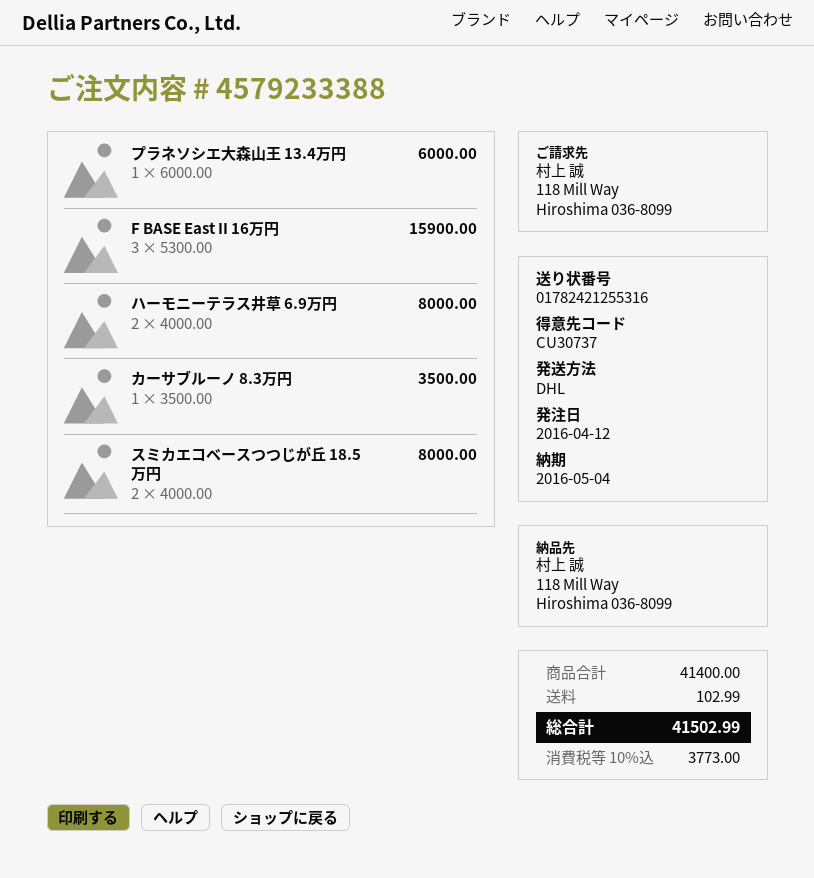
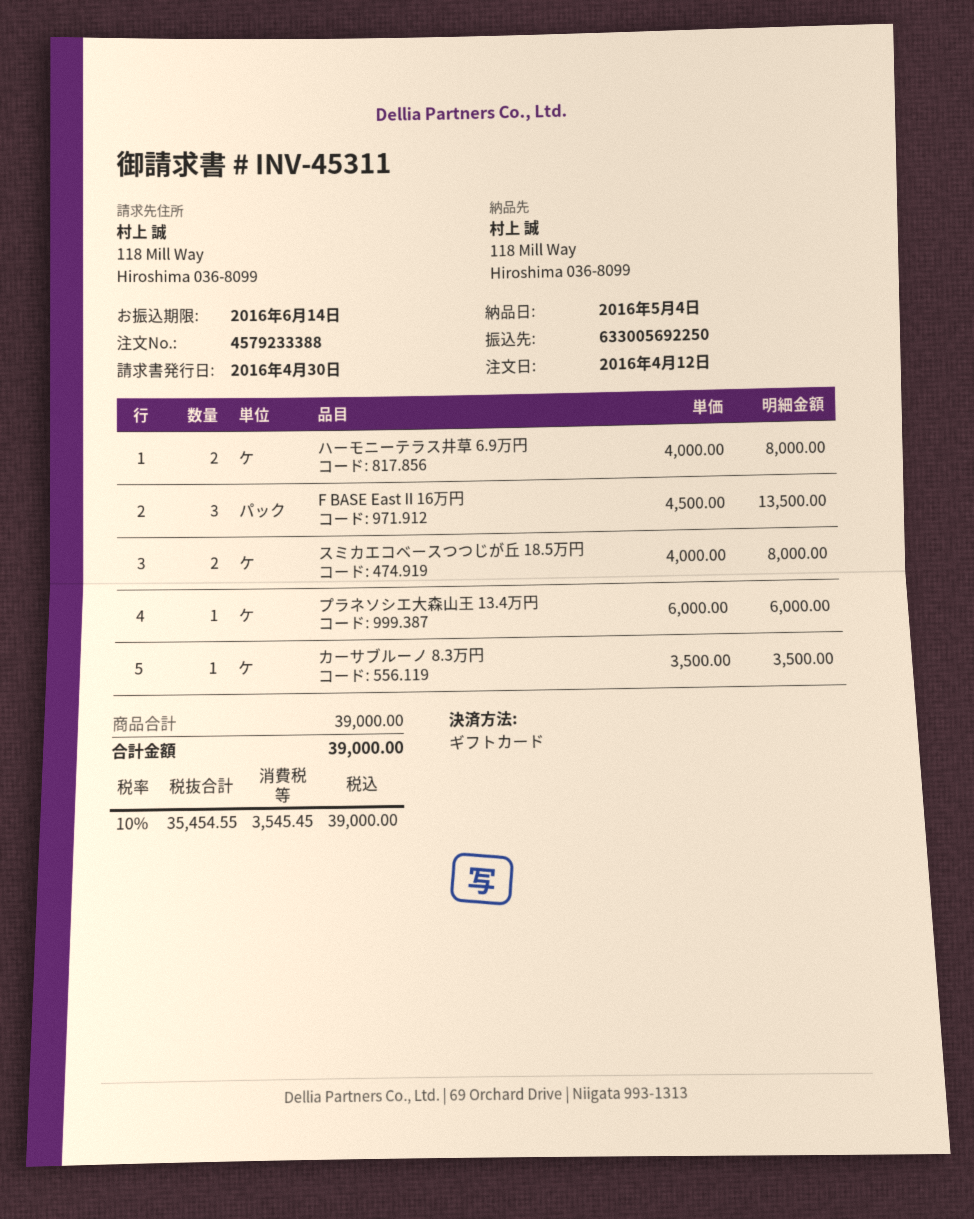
F BASE East II 16万円: 3 x 5300.00 = 15900.00 -> 3 x 4500.00 = 13500.00
subtotal: 41400.00 -> 39000.00
shipping: 102.99 -> none
tax: 10% = 3773.00 -> 10% = 3545.45
total: 41502.99 -> 39000.00

